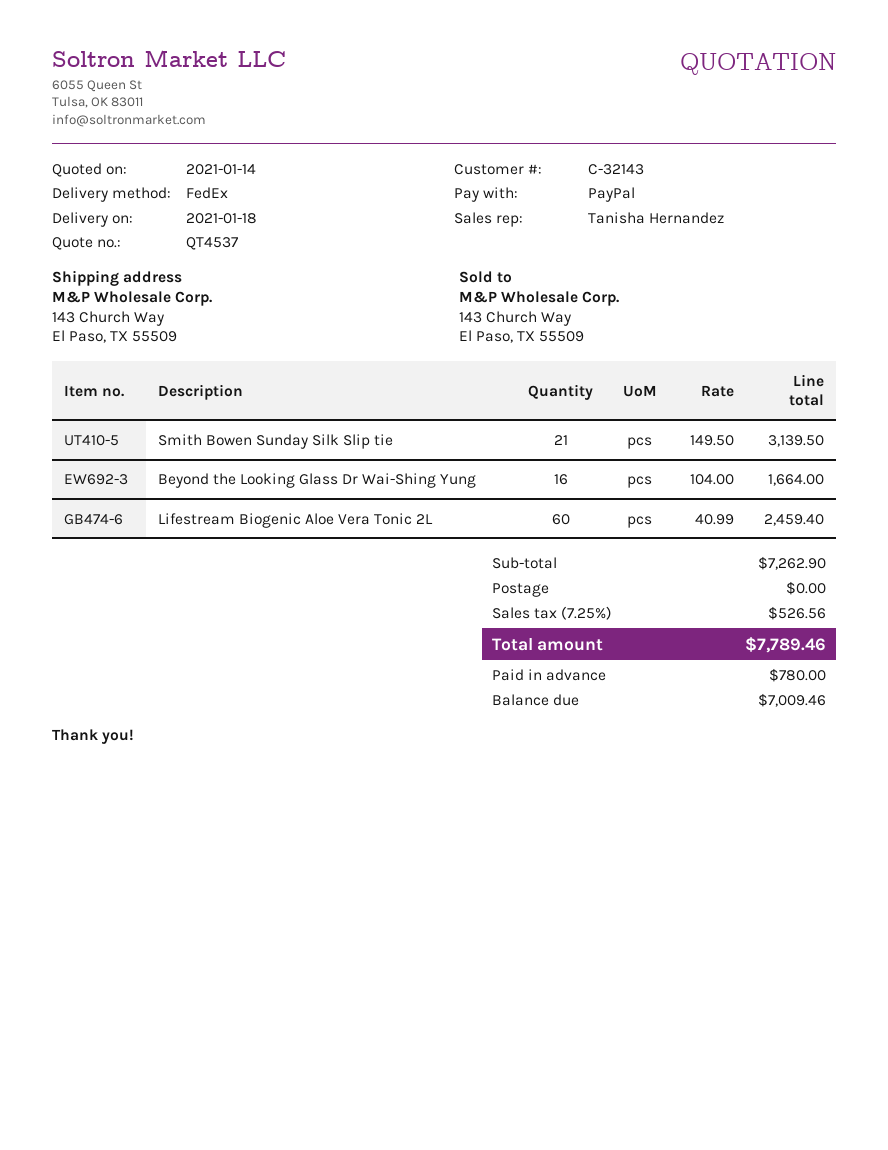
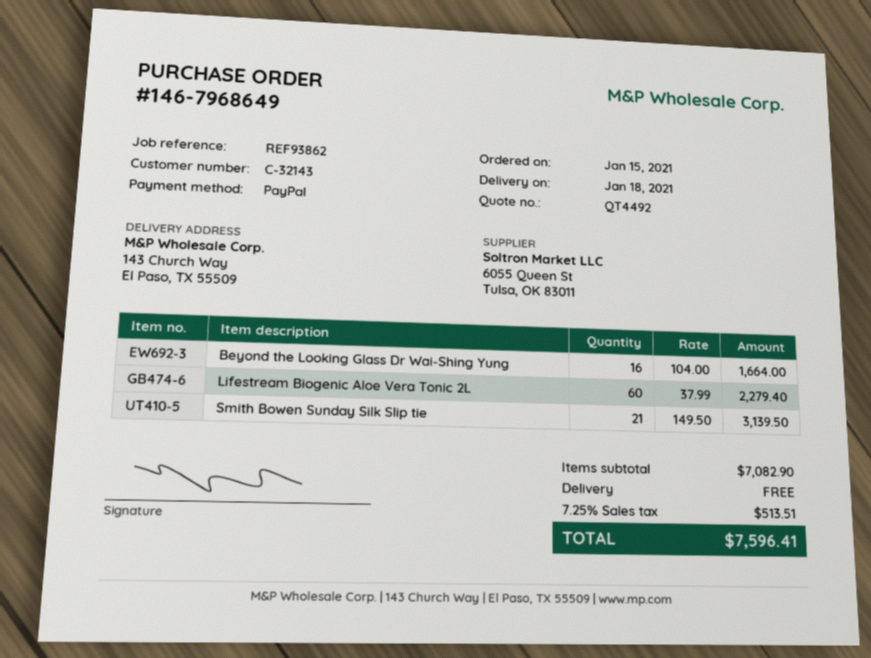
quote number: QT4537 -> QT4492
Lifestream Biogenic Aloe Vera Tonic 2L: 60 x 40.99 = 2459.40 -> 60 x 37.99 = 2279.40
subtotal: 7262.90 -> 7082.90
tax: 7.25% = 526.56 -> 7.25% = 513.51
total: 7789.46 -> 7596.41

